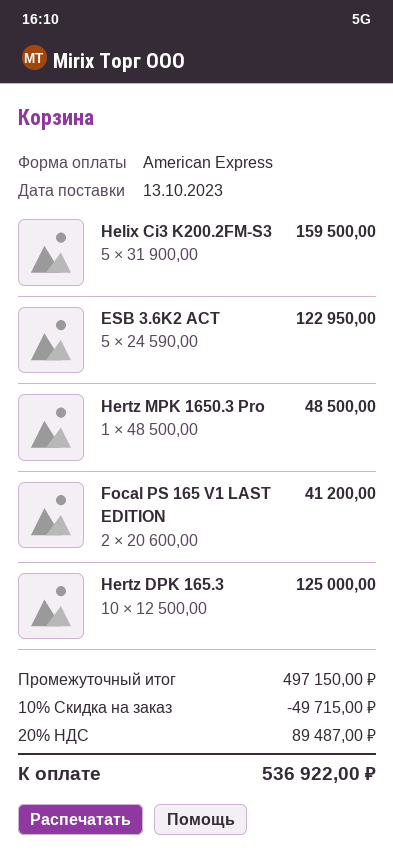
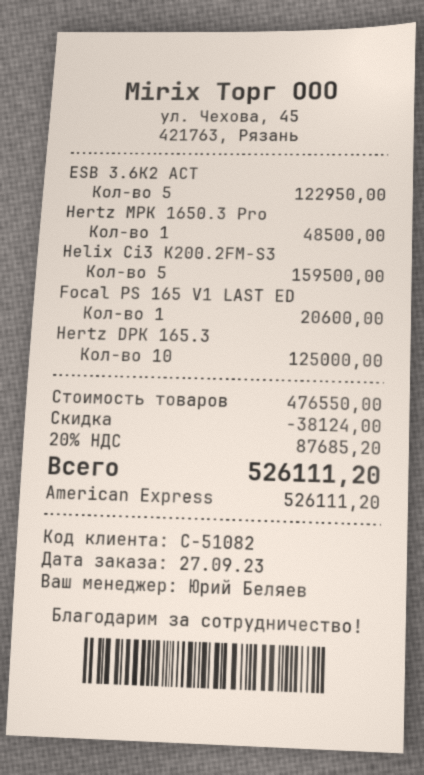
Focal PS 165 V1 LAST EDITION: 2 for 41200.00 -> 1 for 20600.00
subtotal: 497150.00 -> 476550.00
discount: 49715.00 -> 38124.00
tax: 20% = 89487.00 -> 20% = 87685.20
total: 536922.00 -> 526111.20

